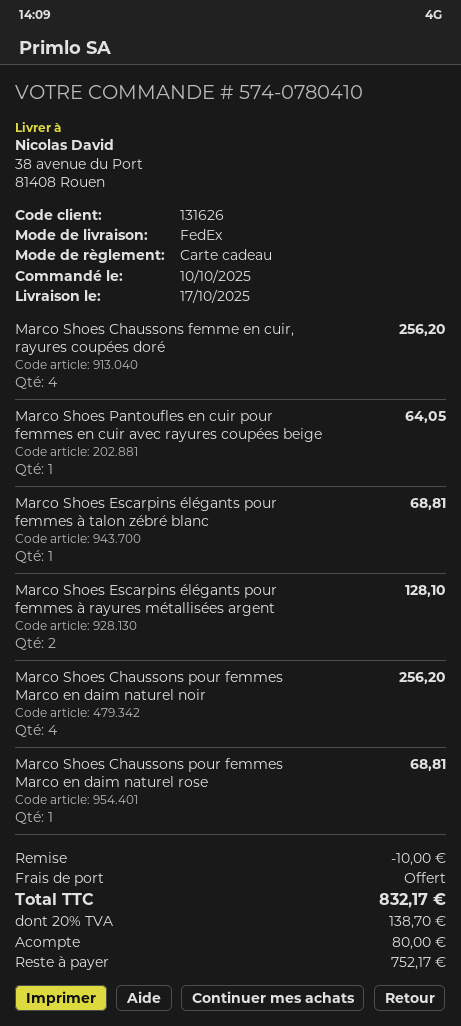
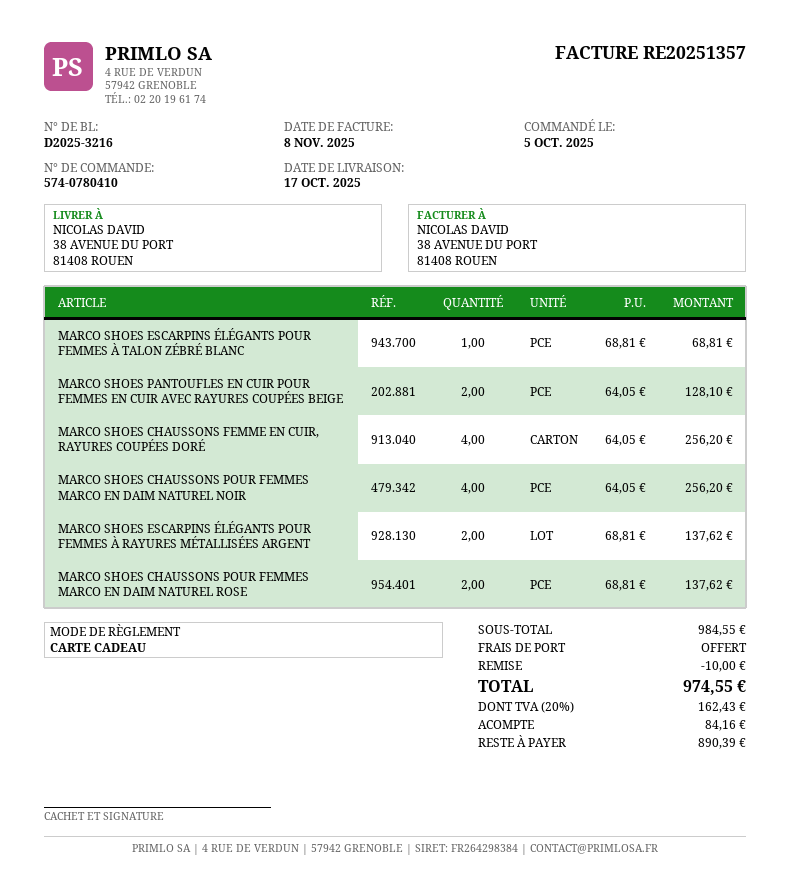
order date: 2025-10-10 -> 2025-10-05
Marco Shoes Pantoufles en cuir pour femmes en cuir avec rayures coupées beige: 1 for 64.05 -> 2 for 128.10
Marco Shoes Escarpins élégants pour femmes à rayures métallisées argent: 2 for 128.10 -> 2 for 137.62
Marco Shoes Chaussons pour femmes Marco en daim naturel rose: 1 for 68.81 -> 2 for 137.62
tax: 20% = 138.70 -> 20% = 162.43
total: 832.17 -> 974.55
deposit: 80.00 -> 84.16
balance: 752.17 -> 890.39

